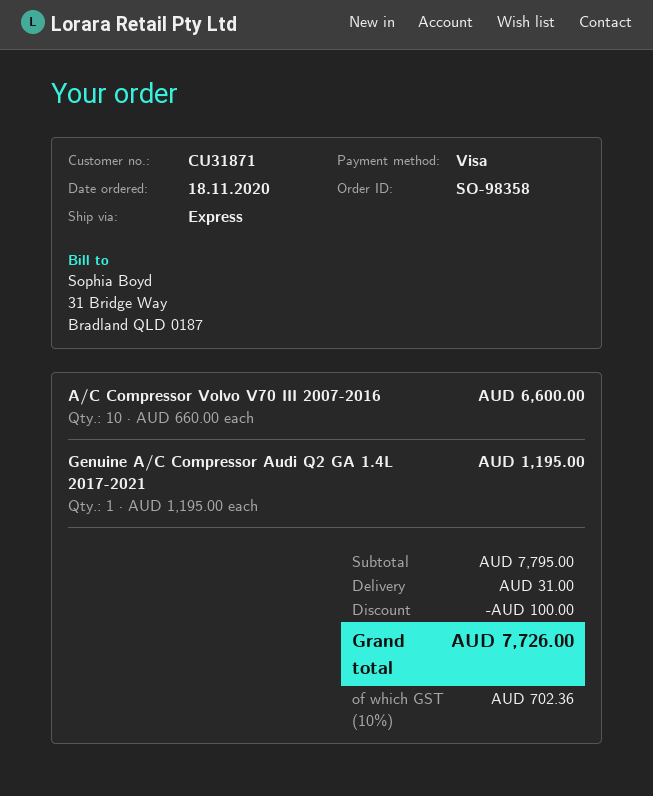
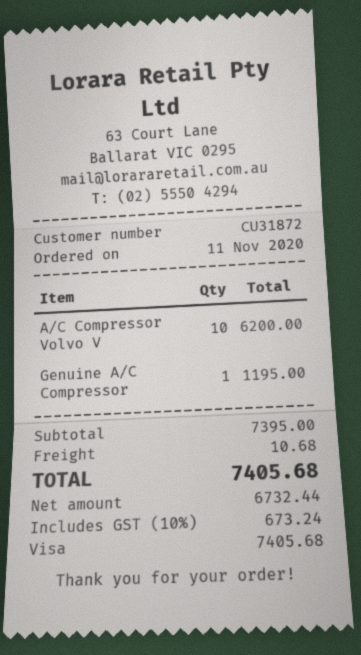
order date: 2020-11-18 -> 2020-11-11
customer number: CU31871 -> CU31872
A/C Compressor Volvo V70 III 2007-2016: 10 for 6600.00 -> 10 for 6200.00
subtotal: 7795.00 -> 7395.00
discount: 100.00 -> none
shipping: 31.00 -> 10.68
tax: 10% = 702.36 -> 10% = 673.24
total: 7726.00 -> 7405.68

